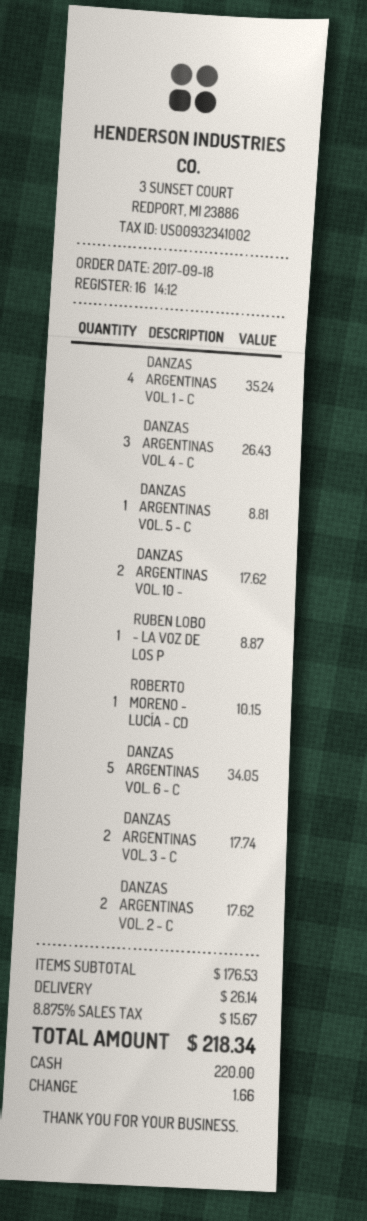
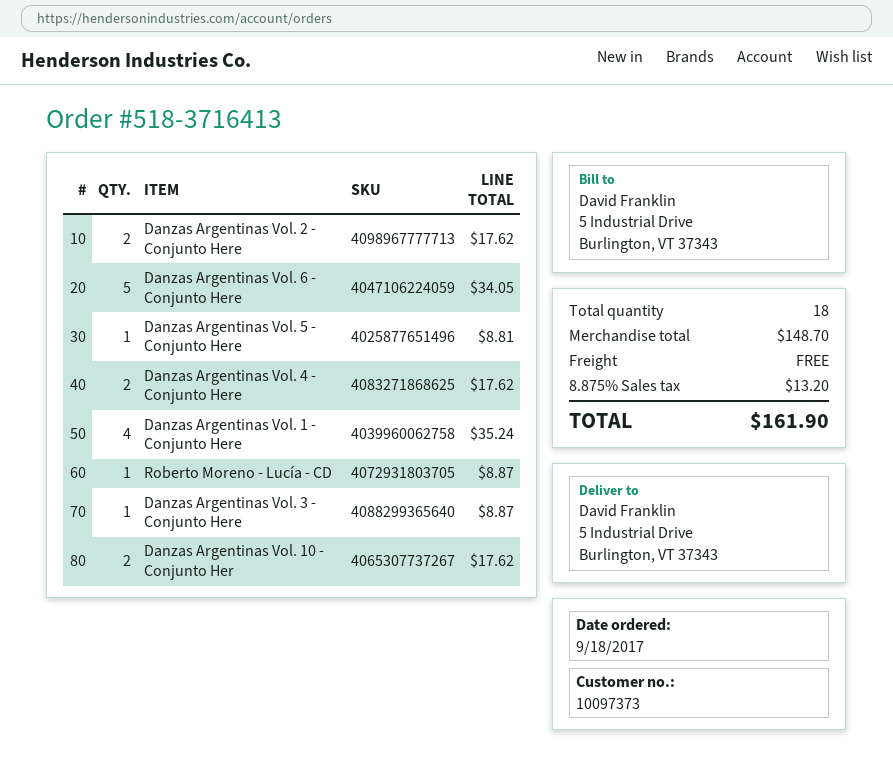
DANZAS ARGENTINAS VOL. 4 - C: 3 for 26.43 -> 2 for 17.62
RUBEN LOBO - LA VOZ DE LOS P: 1 for 8.87 -> none
ROBERTO MORENO - LUCÍA - CD: 1 for 10.15 -> 1 for 8.87
DANZAS ARGENTINAS VOL. 3 - C: 2 for 17.74 -> 1 for 8.87
subtotal: 176.53 -> 148.70
shipping: 26.14 -> 0.00
tax: 8.875% = 15.67 -> 8.875% = 13.20
total: 218.34 -> 161.90

